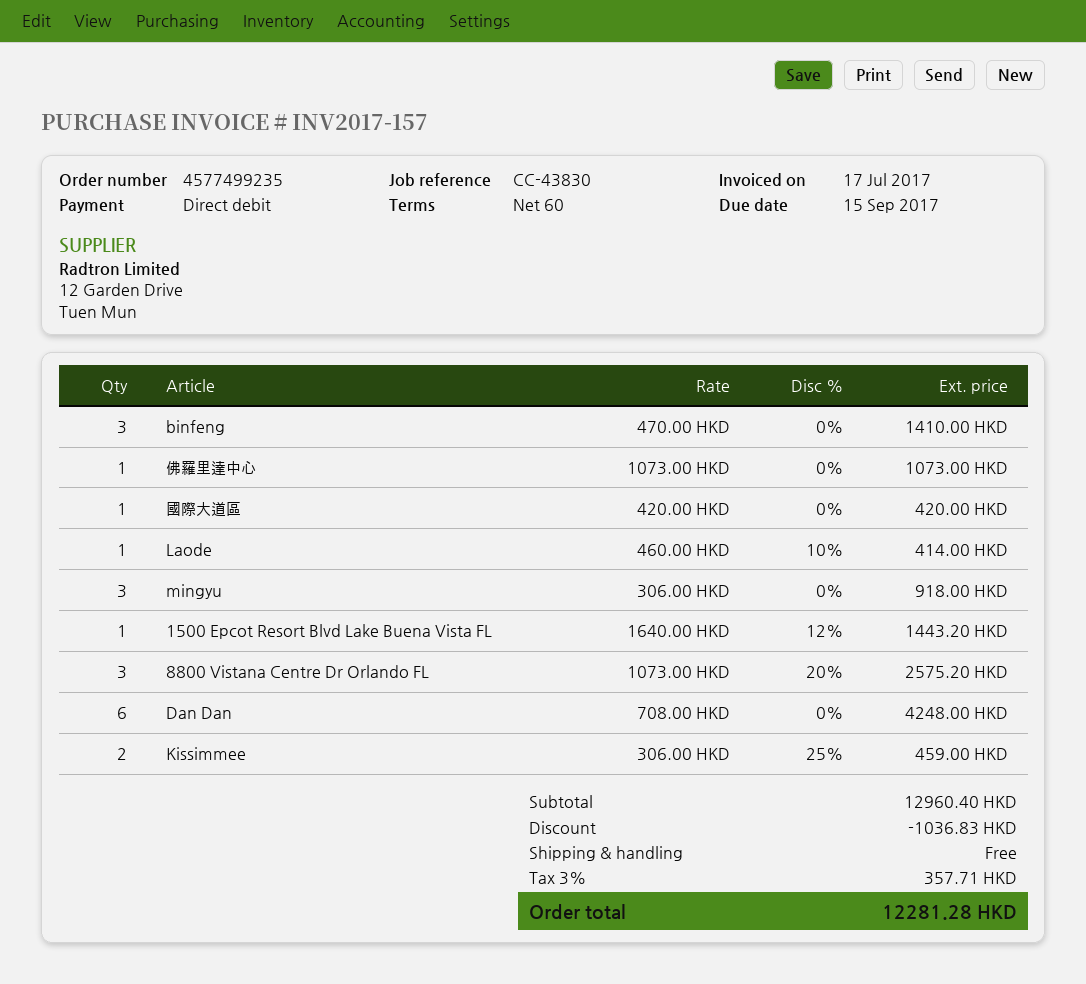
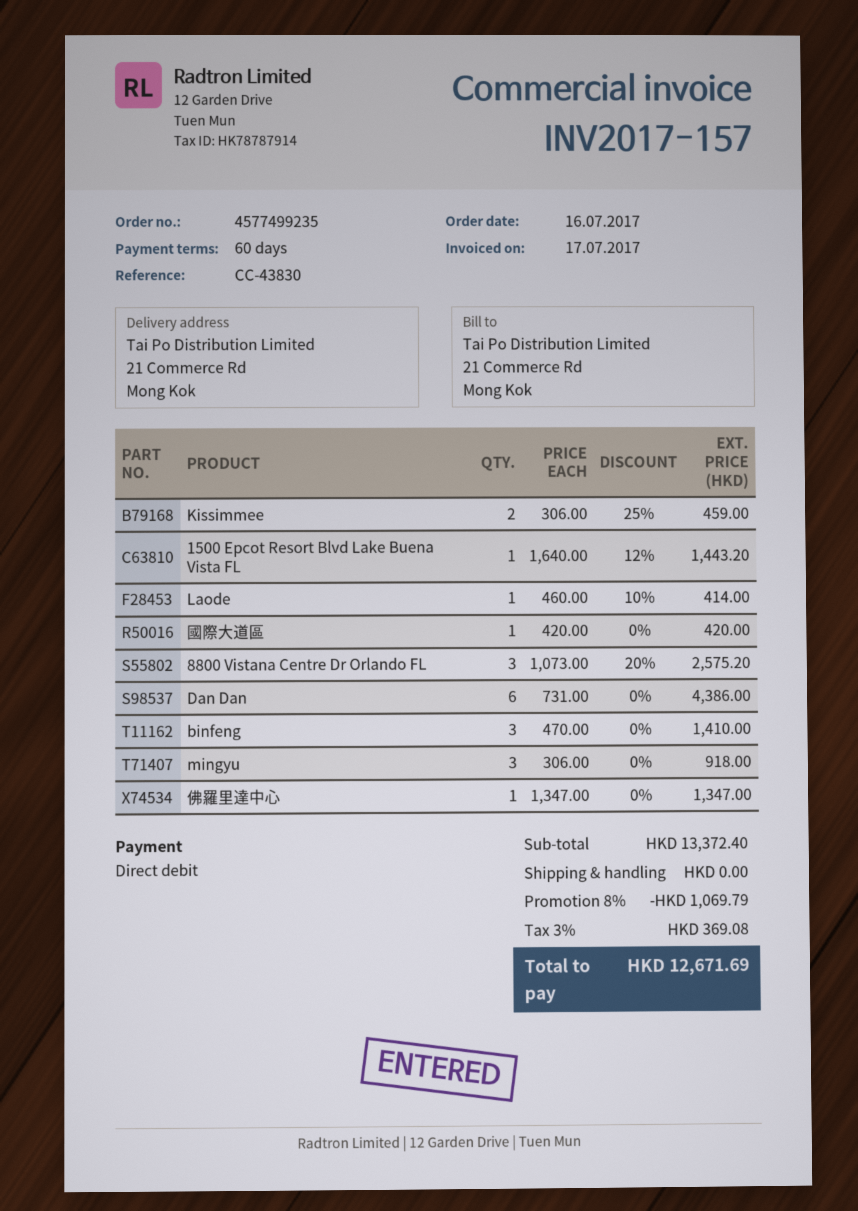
佛羅里達中心: 1 x 1073.00 = 1073.00 -> 1 x 1347.00 = 1347.00
Dan Dan: 6 x 708.00 = 4248.00 -> 6 x 731.00 = 4386.00
subtotal: 12960.40 -> 13372.40
discount: 1036.83 -> 1069.79
tax: 3% = 357.71 -> 3% = 369.08
total: 12281.28 -> 12671.69

